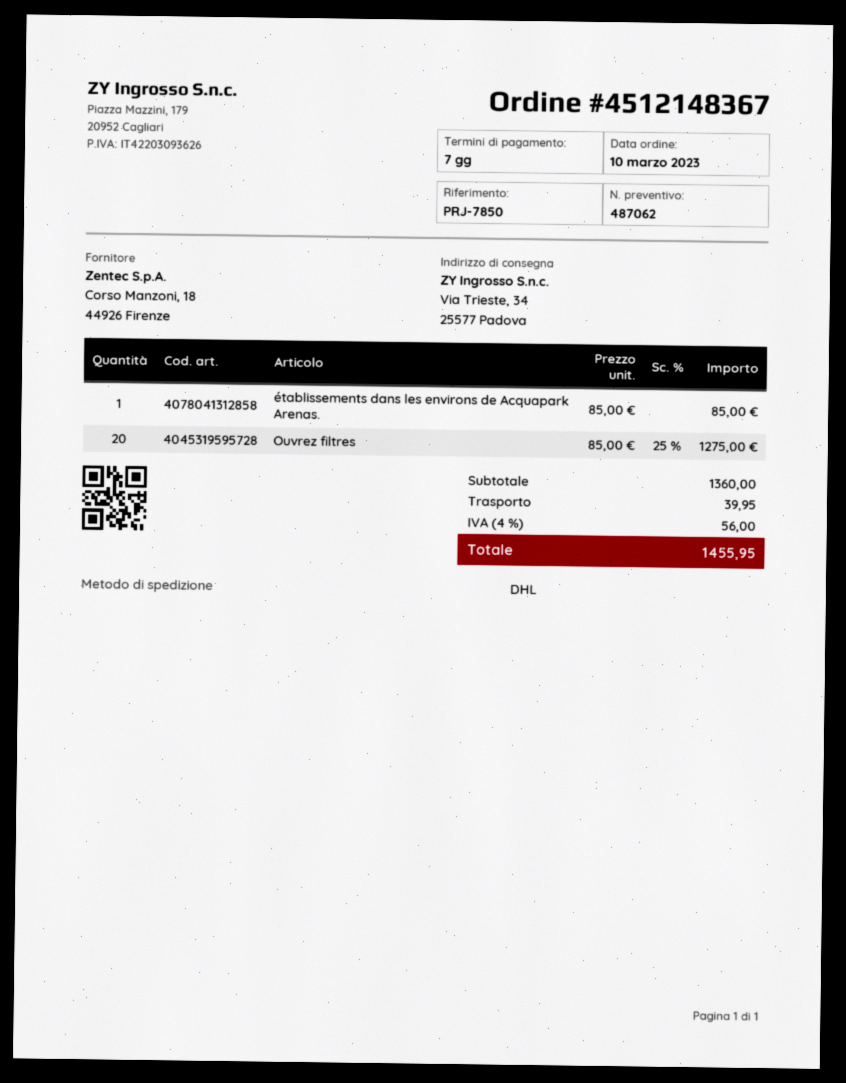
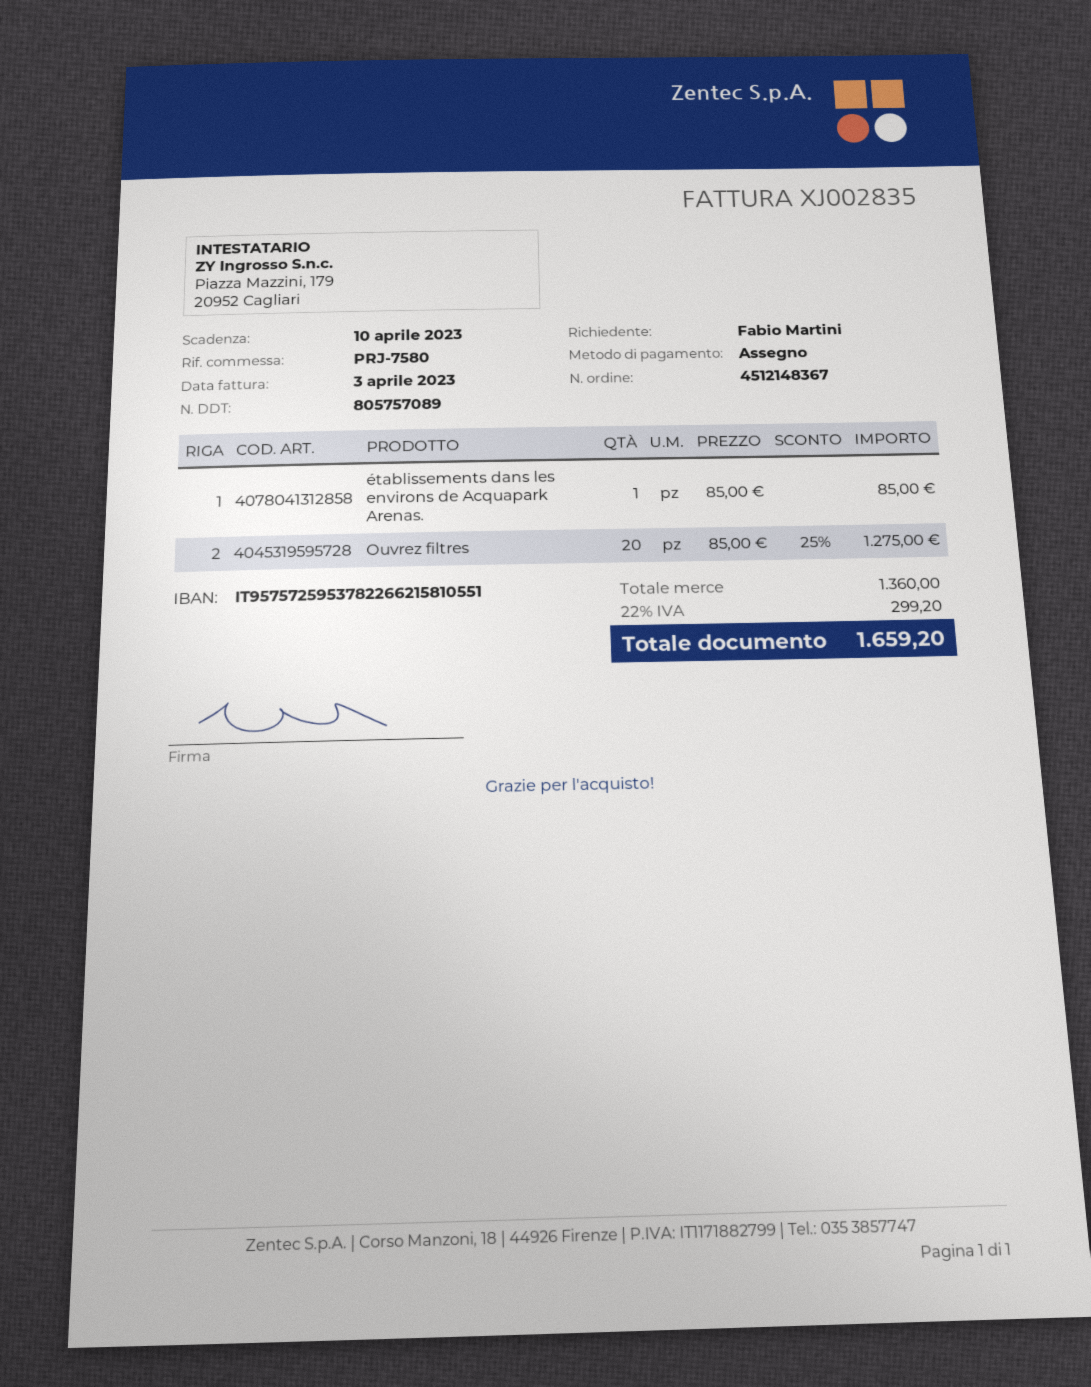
reference: PRJ-7850 -> PRJ-7580
shipping: 39.95 -> none
tax: 4% = 56.00 -> 22% = 299.20
total: 1455.95 -> 1659.20

